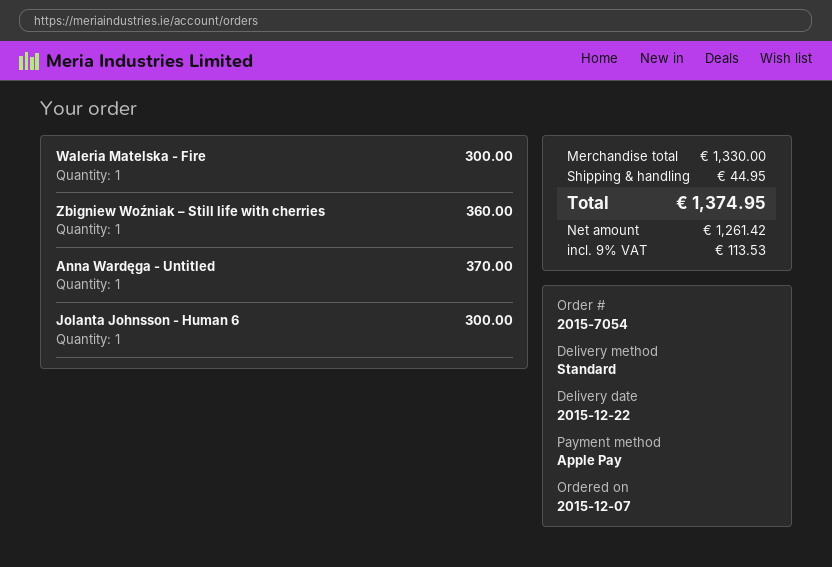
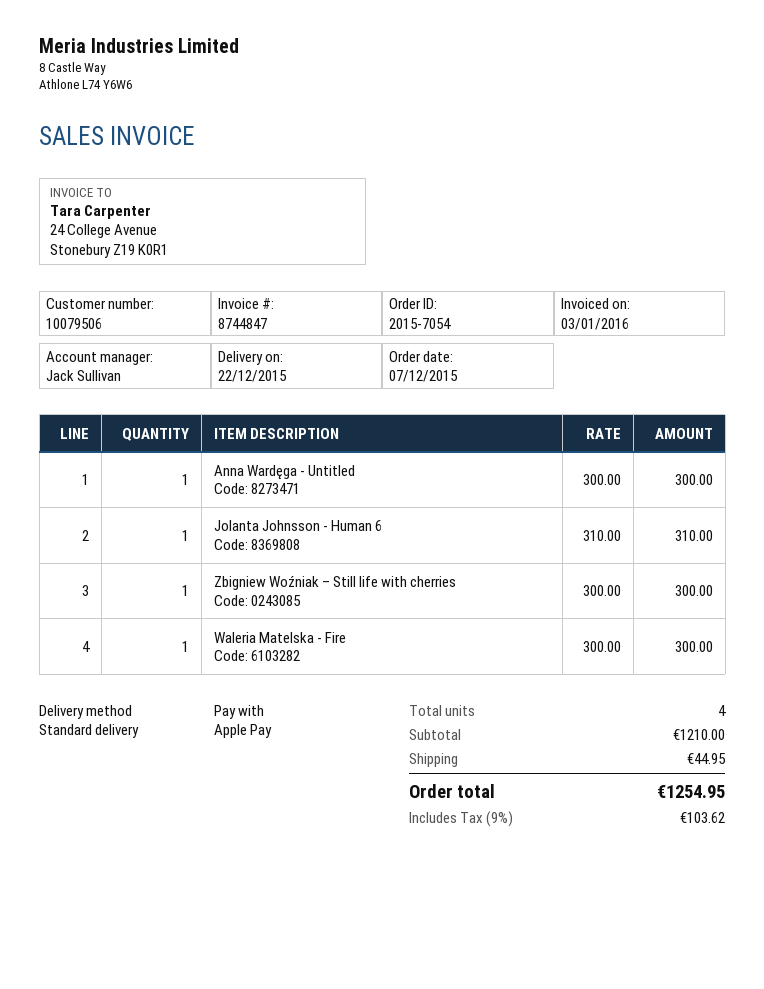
Zbigniew Woźniak – Still life with cherries: 1 for 360.00 -> 1 for 300.00
Anna Wardęga - Untitled: 1 for 370.00 -> 1 for 300.00
Jolanta Johnsson - Human 6: 1 for 300.00 -> 1 for 310.00
subtotal: 1330.00 -> 1210.00
tax: 9% = 113.53 -> 9% = 103.62
total: 1374.95 -> 1254.95

